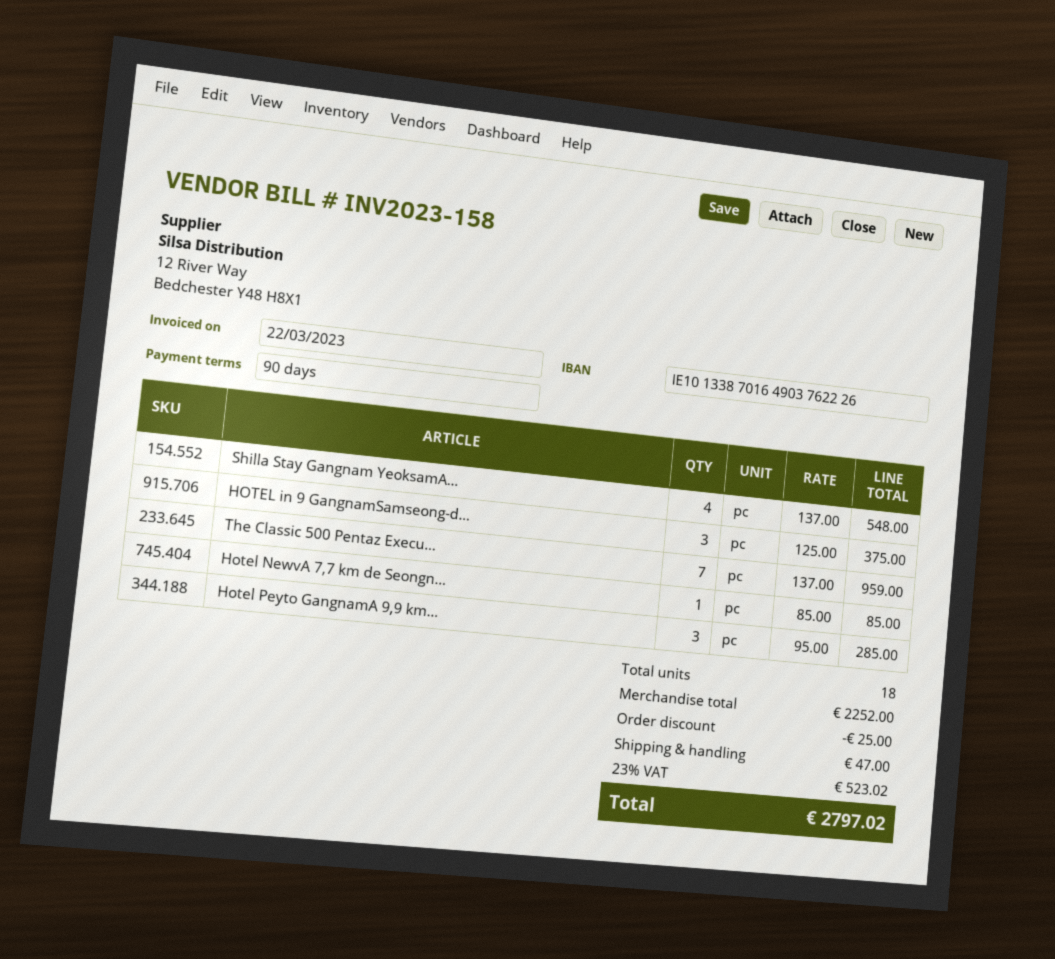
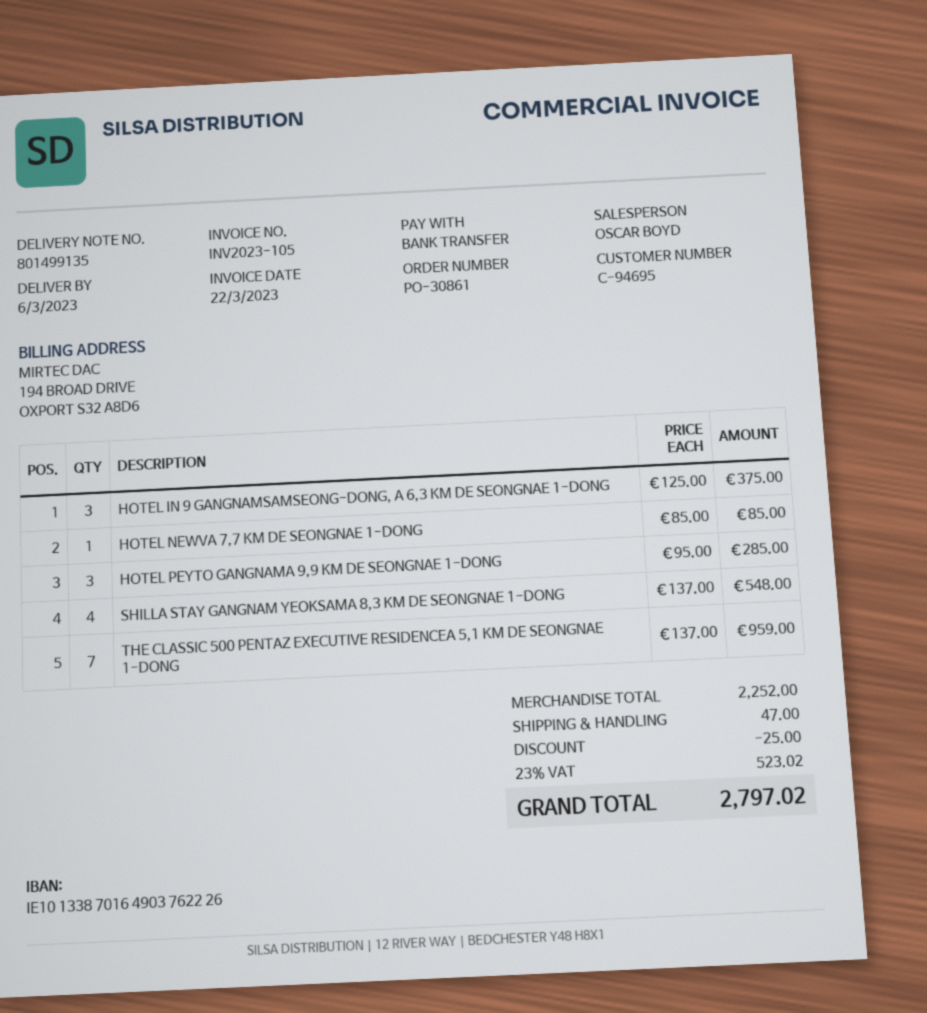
invoice number: INV2023-158 -> INV2023-105

